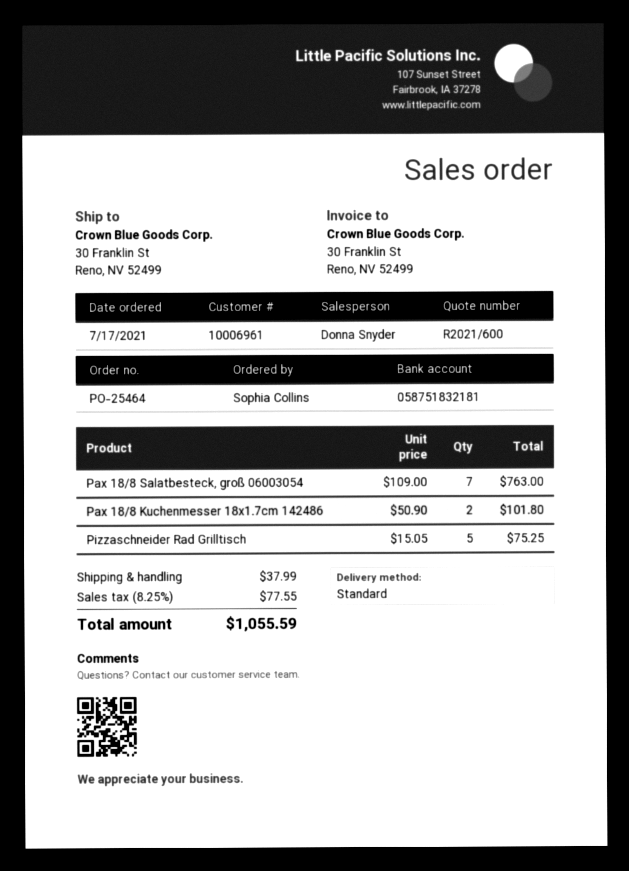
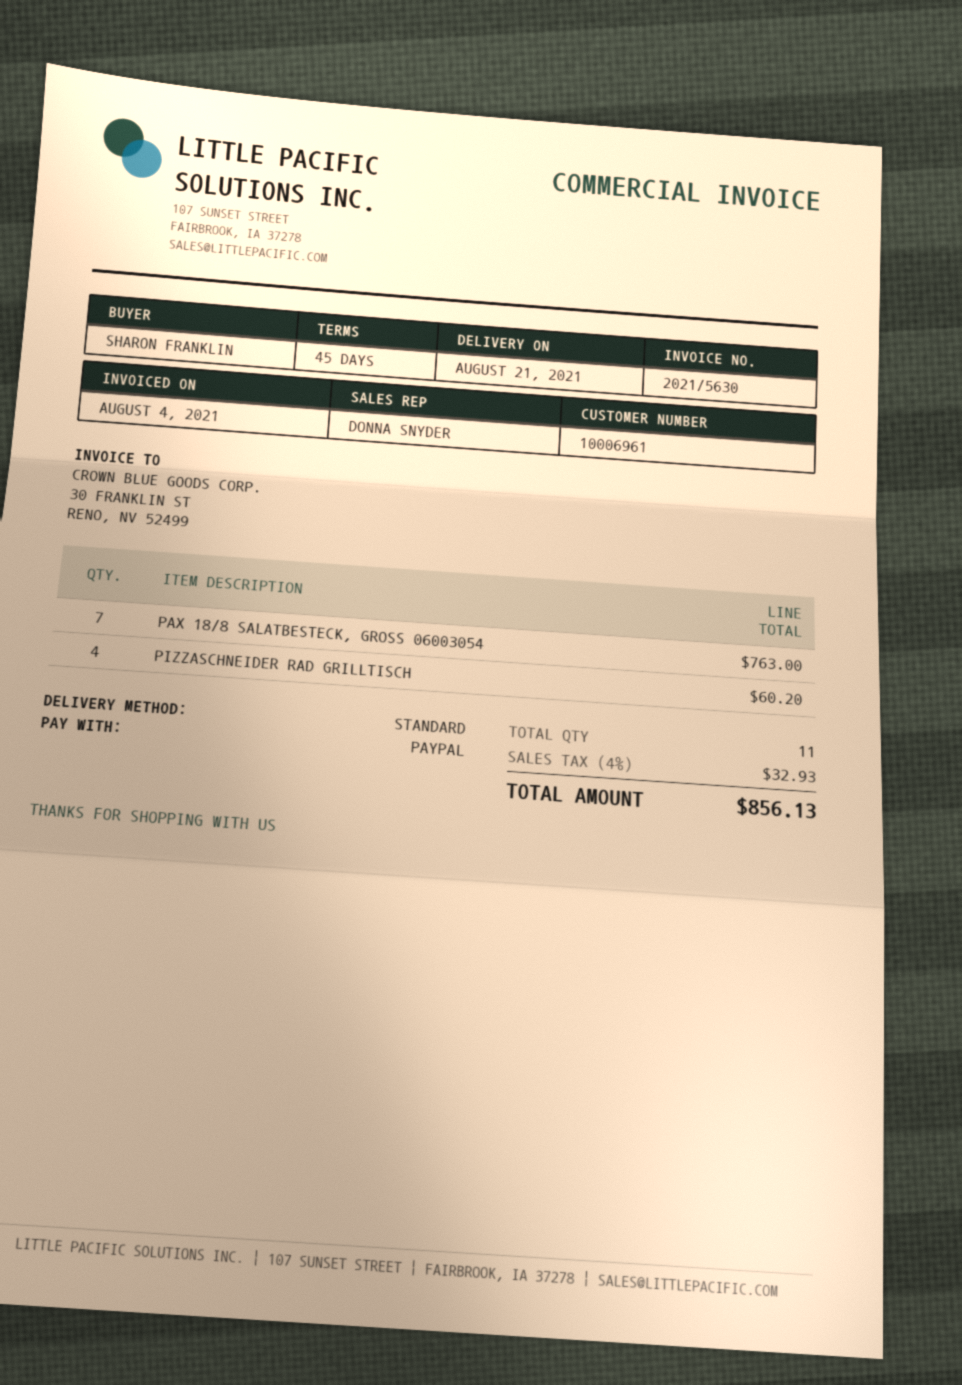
ordered by: Sophia Collins -> SHARON FRANKLIN
Pax 18/8 Kuchenmesser 18x1.7cm 142486: 2 for 101.80 -> none
Pizzaschneider Rad Grilltisch: 5 for 75.25 -> 4 for 60.20
shipping: 37.99 -> none
tax: 8.25% = 77.55 -> 4% = 32.93
total: 1055.59 -> 856.13

